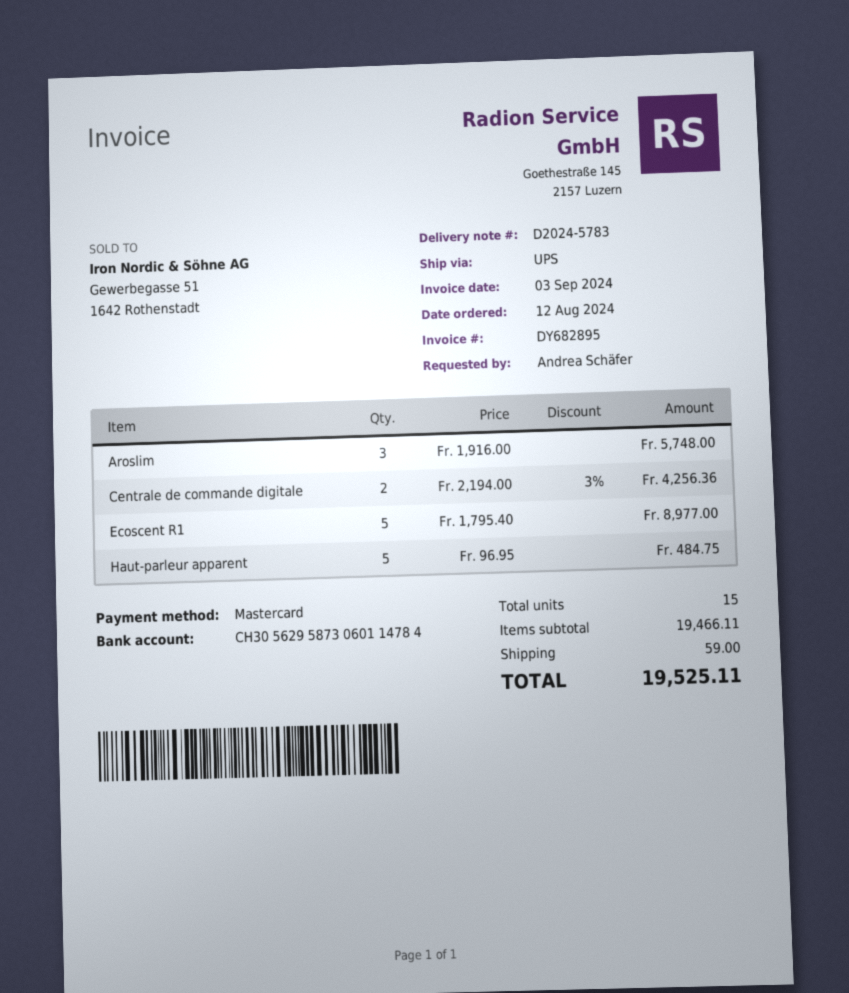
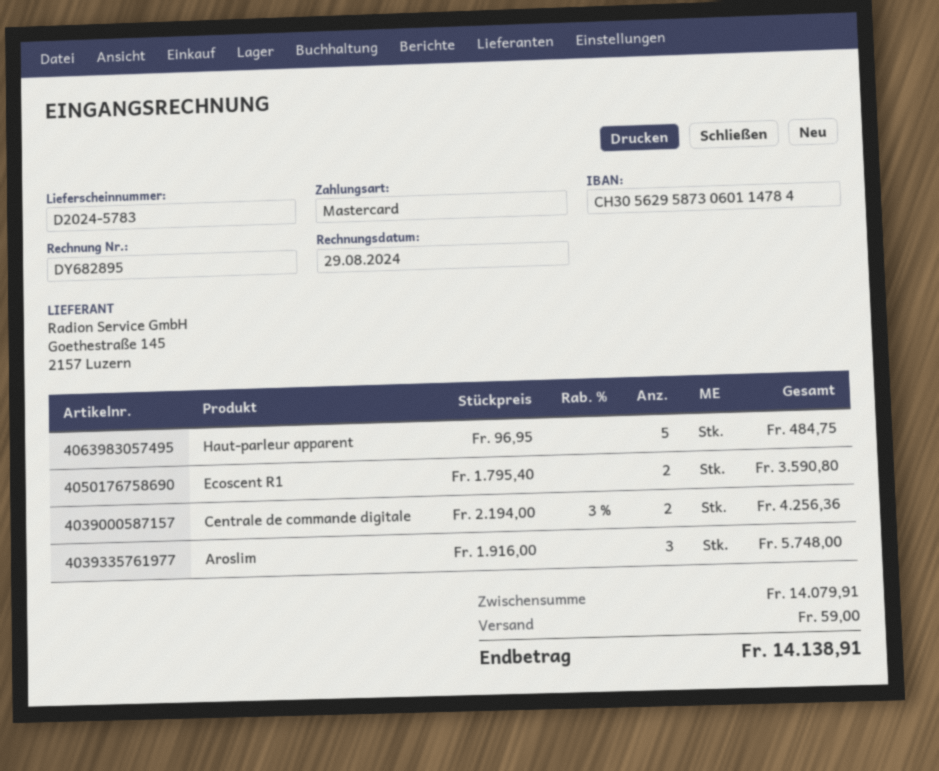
invoice date: 2024-09-03 -> 2024-08-29
Ecoscent R1: 5 x 1795.40 = 8977.00 -> 2 x 1795.40 = 3590.80
subtotal: 19466.11 -> 14079.91
total: 19525.11 -> 14138.91

